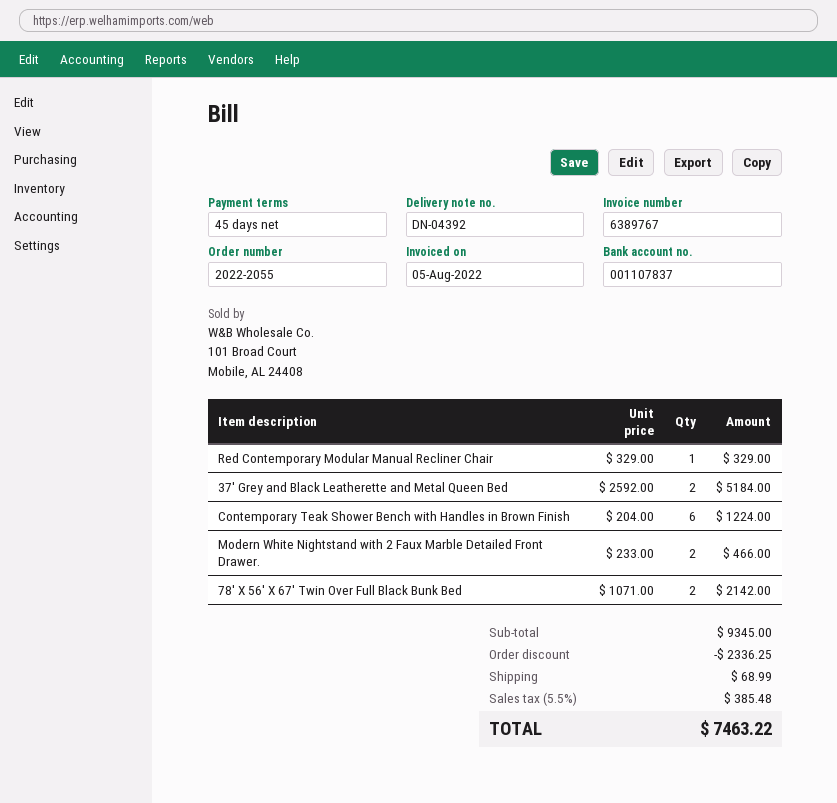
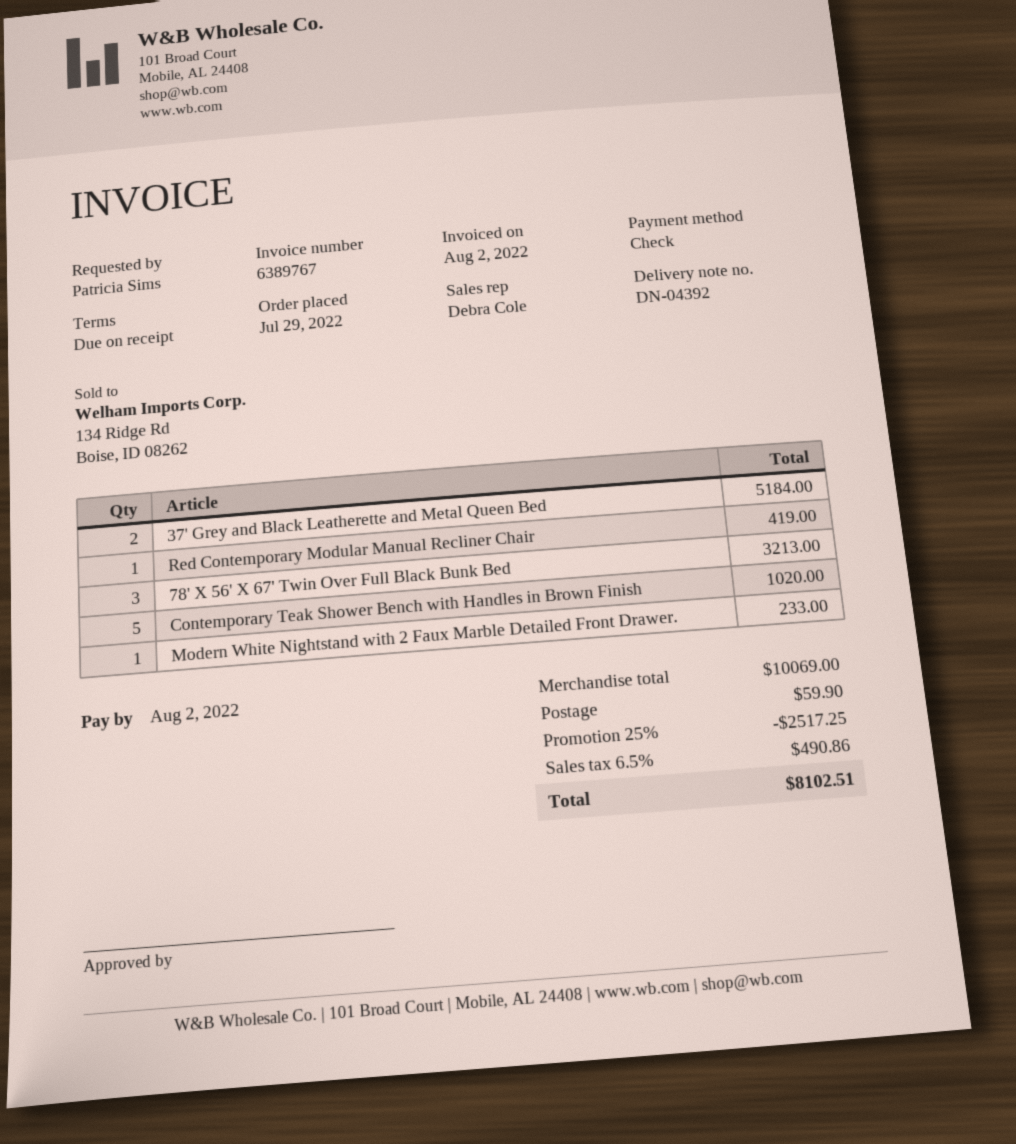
invoice date: 2022-08-05 -> 2022-08-02
payment terms: 45 days -> on receipt
Red Contemporary Modular Manual Recliner Chair: 1 for 329.00 -> 1 for 419.00
Contemporary Teak Shower Bench with Handles in Brown Finish: 6 for 1224.00 -> 5 for 1020.00
Modern White Nightstand with 2 Faux Marble Detailed Front Drawer.: 2 for 466.00 -> 1 for 233.00
78' X 56' X 67' Twin Over Full Black Bunk Bed: 2 for 2142.00 -> 3 for 3213.00
subtotal: 9345.00 -> 10069.00
discount: 2336.25 -> 2517.25
shipping: 68.99 -> 59.90
tax: 5.5% = 385.48 -> 6.5% = 490.86
total: 7463.22 -> 8102.51

